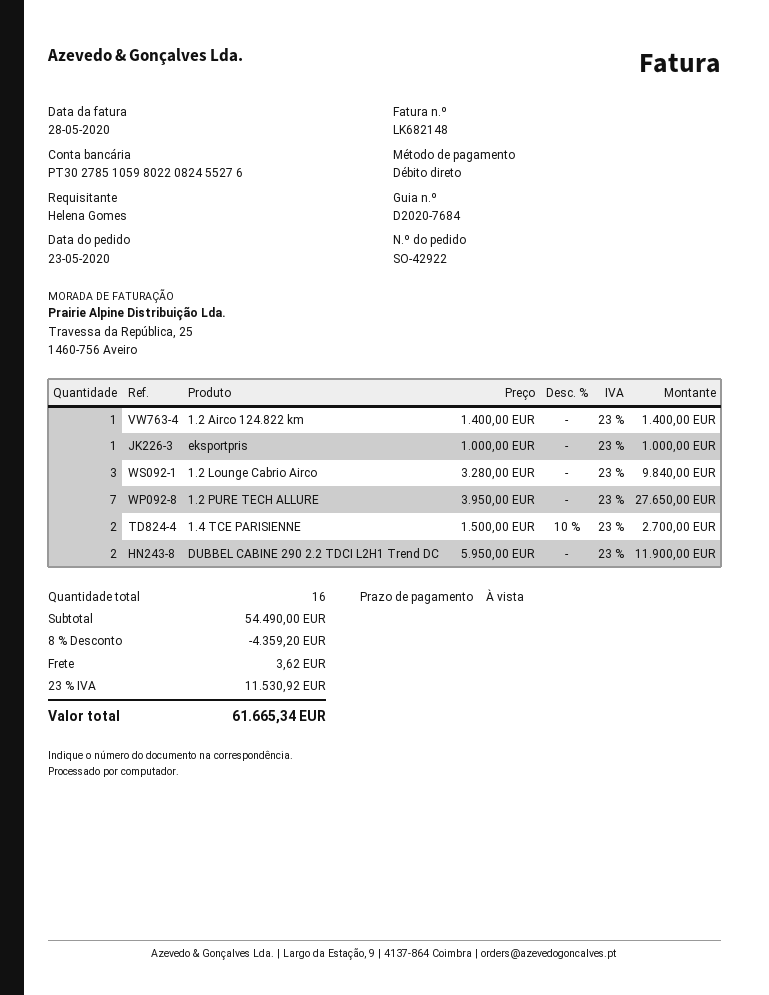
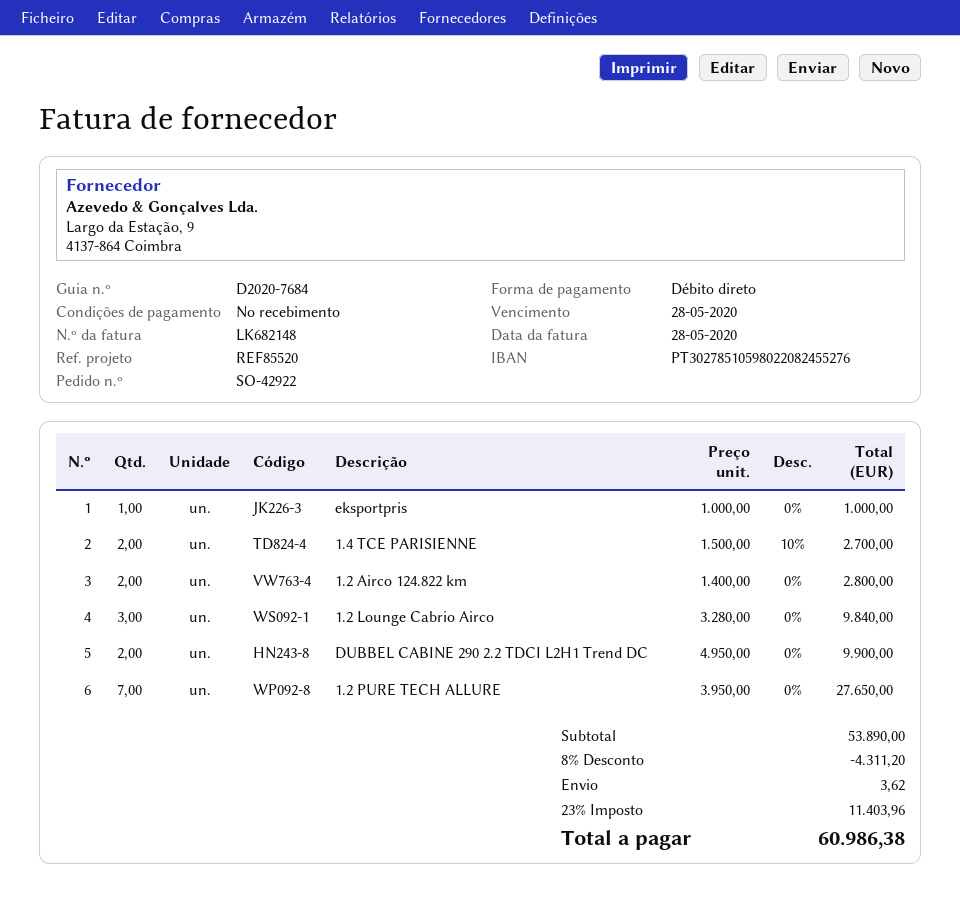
1.2 Airco 124.822 km: 1 x 1400.00 = 1400.00 -> 2 x 1400.00 = 2800.00
DUBBEL CABINE 290 2.2 TDCI L2H1 Trend DC: 2 x 5950.00 = 11900.00 -> 2 x 4950.00 = 9900.00
subtotal: 54490.00 -> 53890.00
discount: 8% = 4359.20 -> 8% = 4311.20
tax: 23% = 11530.92 -> 23% = 11403.96
total: 61665.34 -> 60986.38

